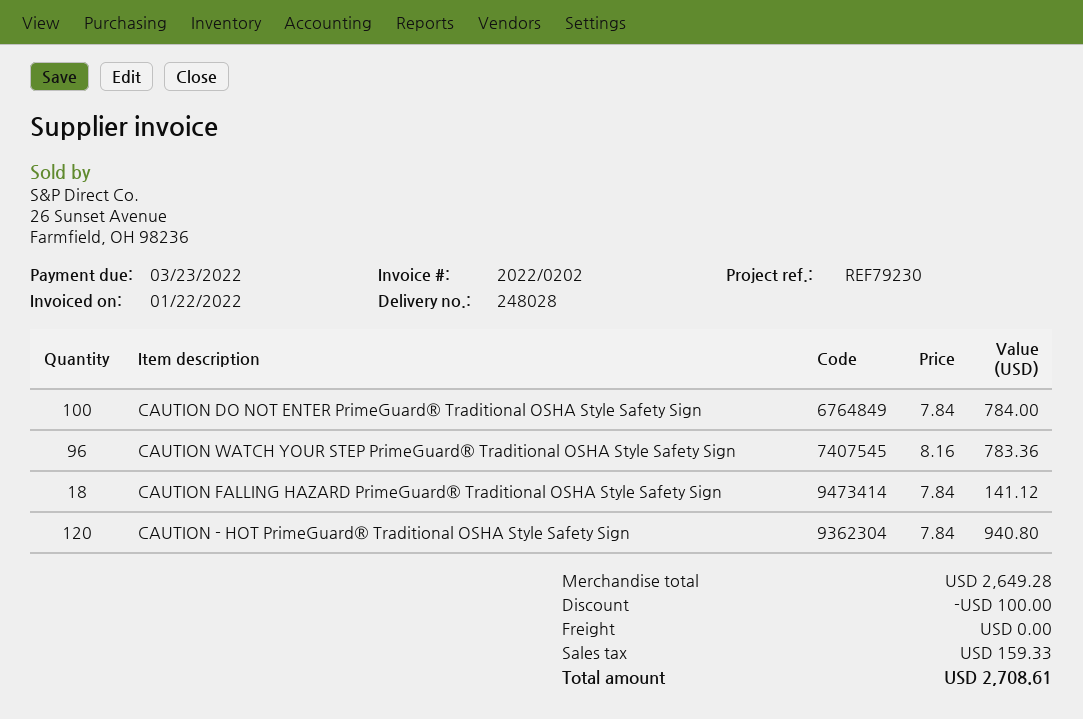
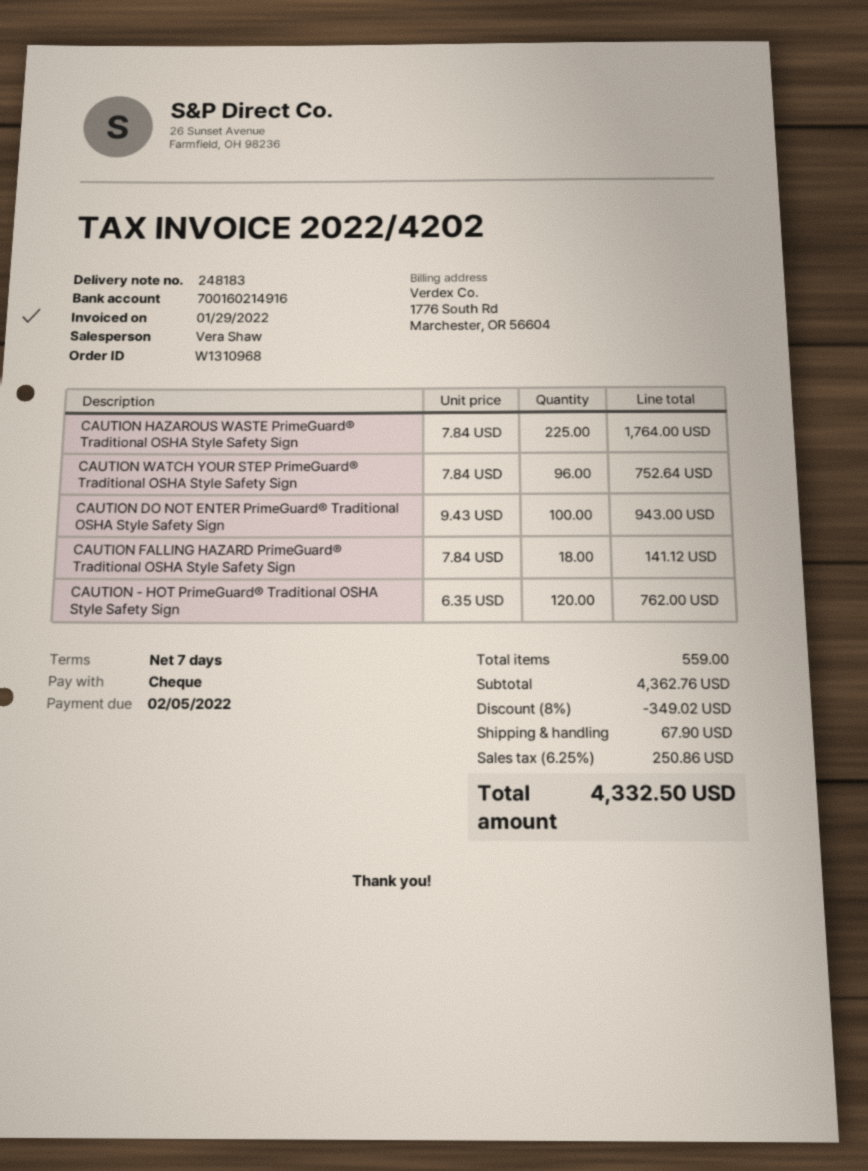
delivery note number: 248028 -> 248183
invoice number: 2022/0202 -> 2022/4202
invoice date: 2022-01-22 -> 2022-01-29
due date: 2022-03-23 -> 2022-02-05
CAUTION DO NOT ENTER PrimeGuard® Traditional OSHA Style Safety Sign: 100 x 7.84 = 784.00 -> 100 x 9.43 = 943.00
CAUTION WATCH YOUR STEP PrimeGuard® Traditional OSHA Style Safety Sign: 96 x 8.16 = 783.36 -> 96 x 7.84 = 752.64
CAUTION - HOT PrimeGuard® Traditional OSHA Style Safety Sign: 120 x 7.84 = 940.80 -> 120 x 6.35 = 762.00
CAUTION HAZAROUS WASTE PrimeGuard® Traditional OSHA Style Safety Sign: none -> 225 x 7.84 = 1764.00
subtotal: 2649.28 -> 4362.76
discount: 100.00 -> 349.02
shipping: 0.00 -> 67.90
tax: 159.33 -> 250.86
total: 2708.61 -> 4332.50

